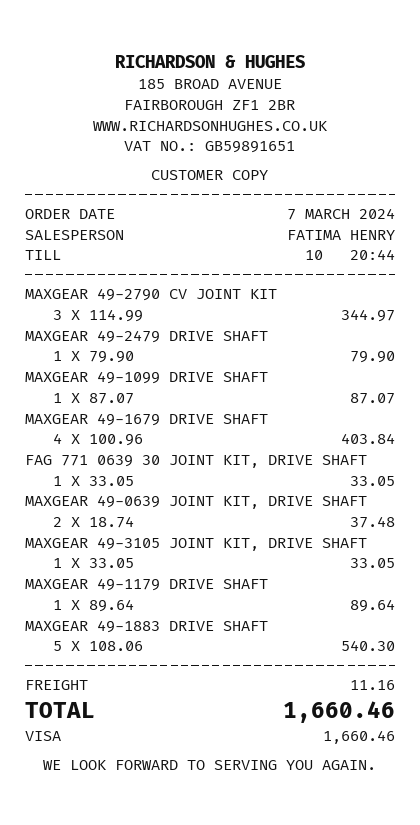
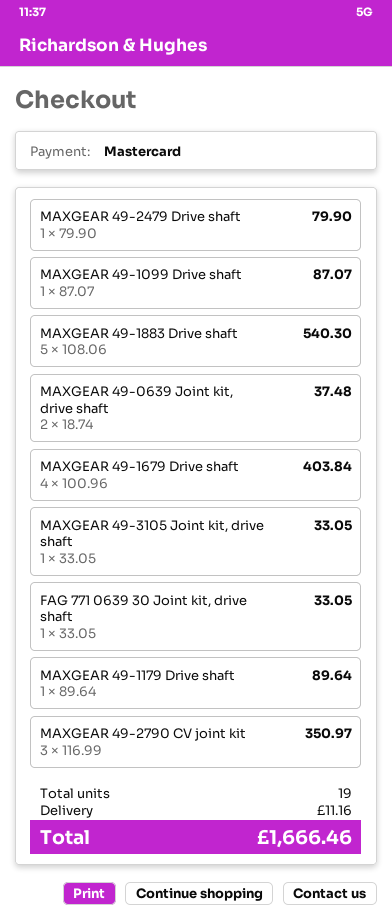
payment method: Visa -> Mastercard
MAXGEAR 49-2790 CV JOINT KIT: 3 x 114.99 = 344.97 -> 3 x 116.99 = 350.97
total: 1660.46 -> 1666.46

